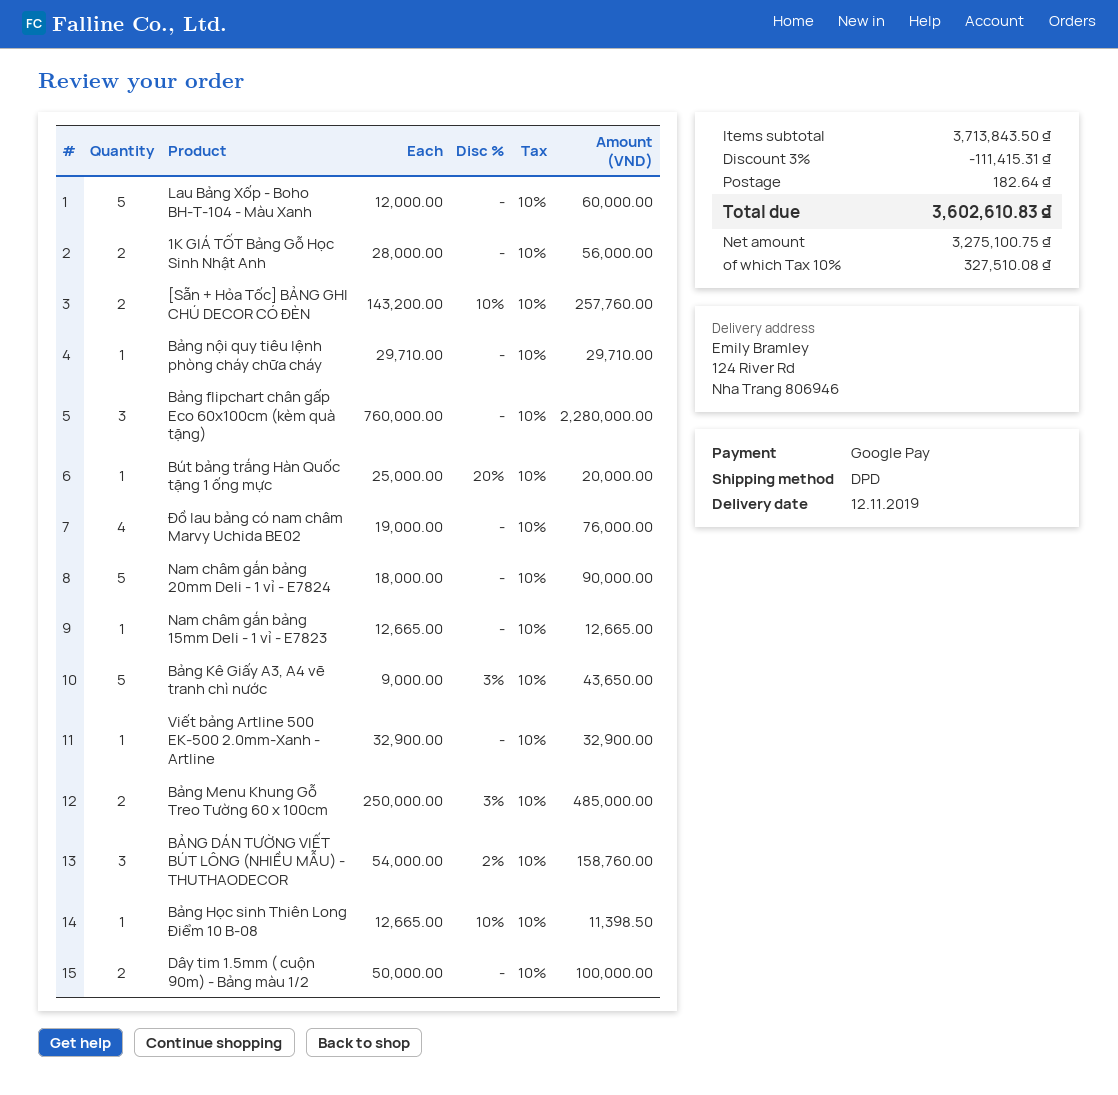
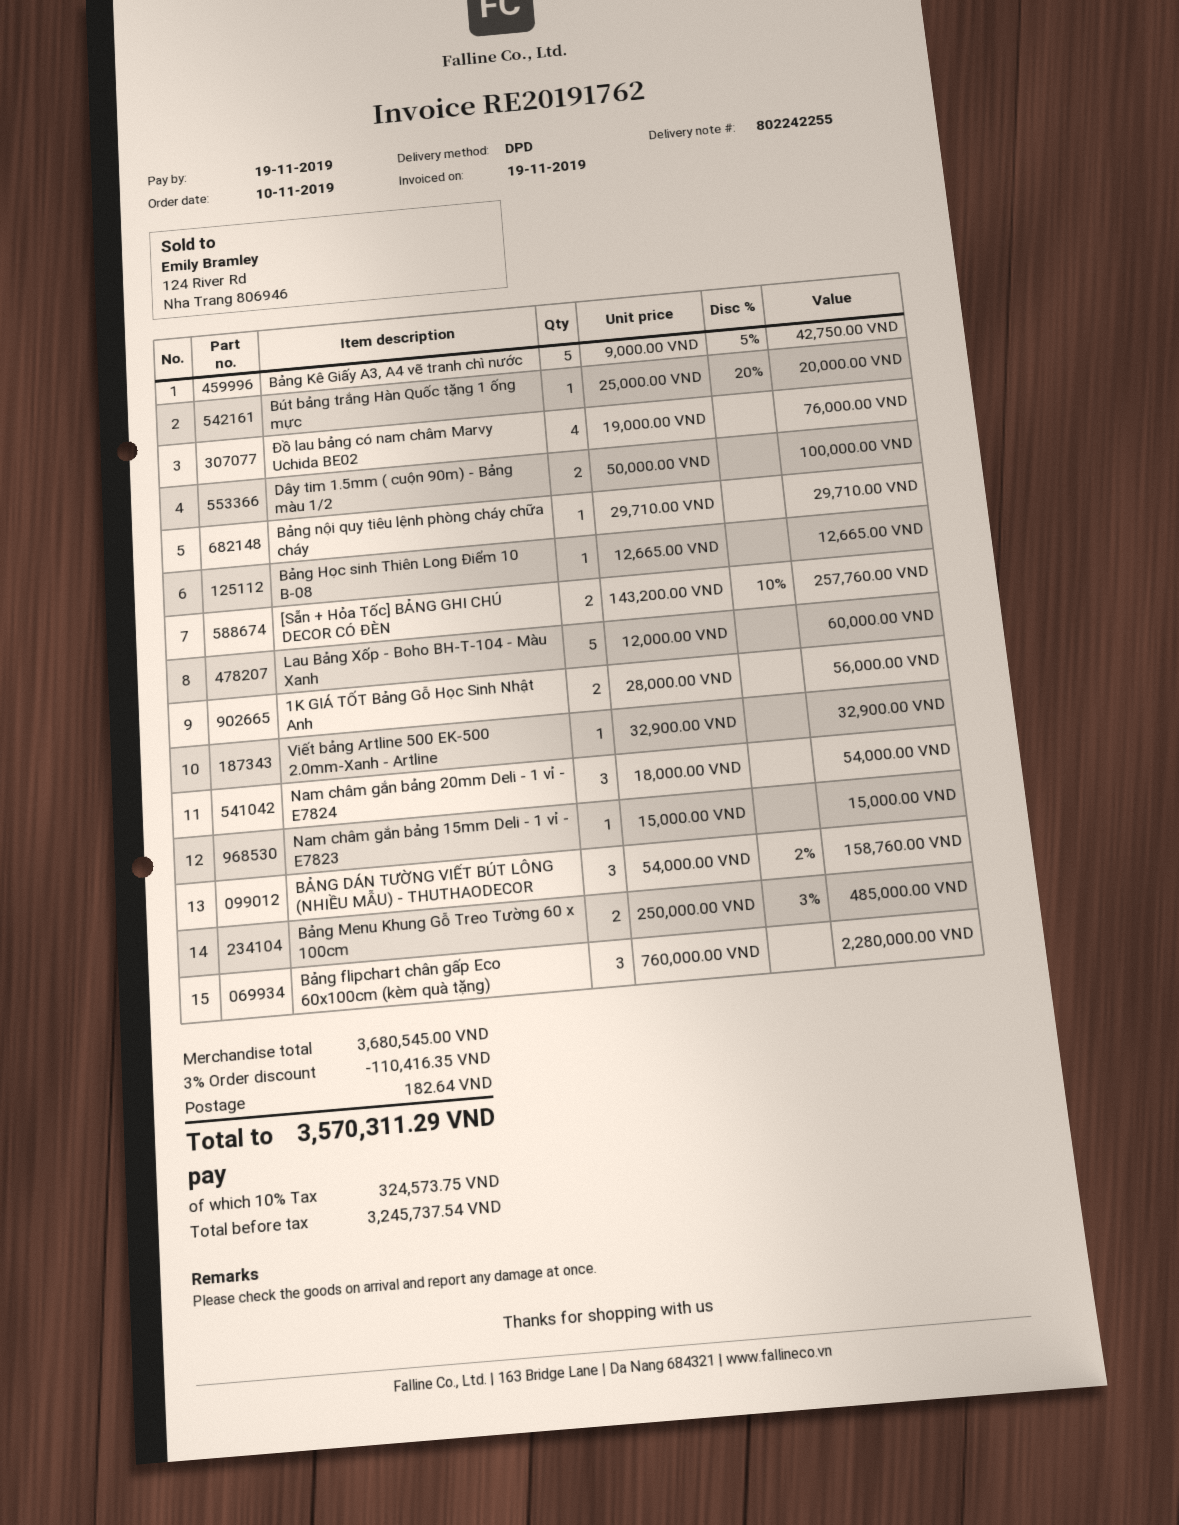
Nam châm gắn bảng 20mm Deli - 1 vỉ - E7824: 5 x 18000.00 = 90000.00 -> 3 x 18000.00 = 54000.00
Nam châm gắn bảng 15mm Deli - 1 vỉ - E7823: 1 x 12665.00 = 12665.00 -> 1 x 15000.00 = 15000.00
Bảng Kê Giấy A3, A4 vẽ tranh chì nước: 5 x 9000.00 - 3% = 43650.00 -> 5 x 9000.00 - 5% = 42750.00
Bảng Học sinh Thiên Long Điểm 10 B-08: 1 x 12665.00 - 10% = 11398.50 -> 1 x 12665.00 = 12665.00
subtotal: 3713843.50 -> 3680545.00
discount: 3% = 111415.31 -> 3% = 110416.35
net: 3275100.75 -> 3245737.54
tax: 10% = 327510.08 -> 10% = 324573.75
total: 3602610.83 -> 3570311.29

